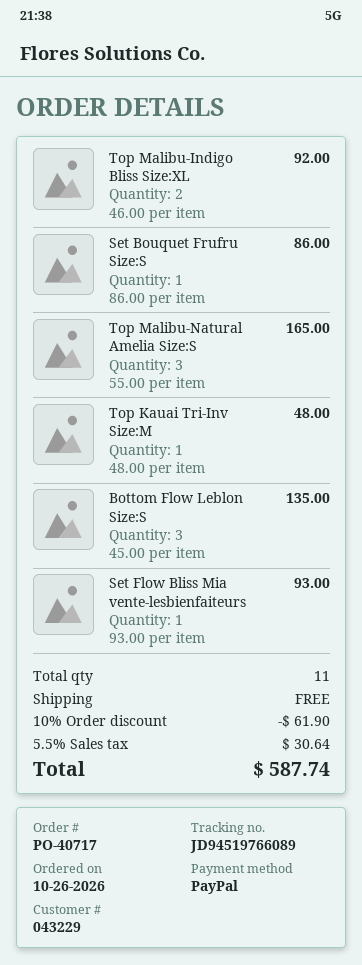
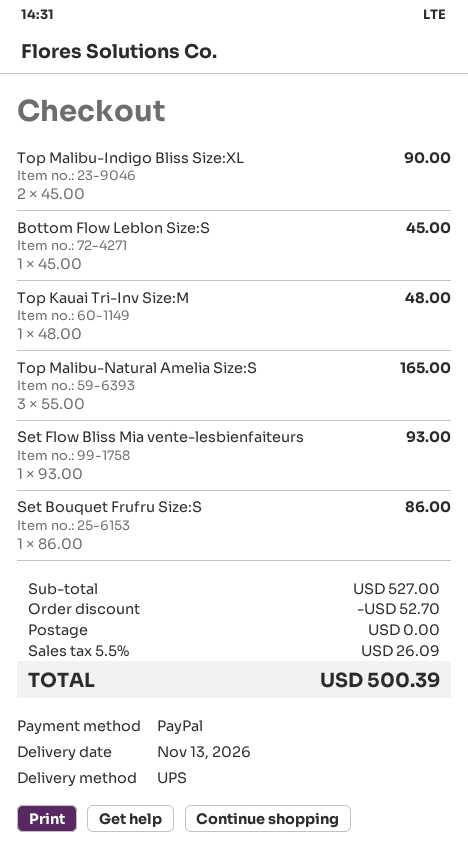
Top Malibu-Indigo Bliss Size:XL: 2 x 46.00 = 92.00 -> 2 x 45.00 = 90.00
Bottom Flow Leblon Size:S: 3 x 45.00 = 135.00 -> 1 x 45.00 = 45.00
discount: 61.90 -> 52.70
tax: 5.5% = 30.64 -> 5.5% = 26.09
total: 587.74 -> 500.39

